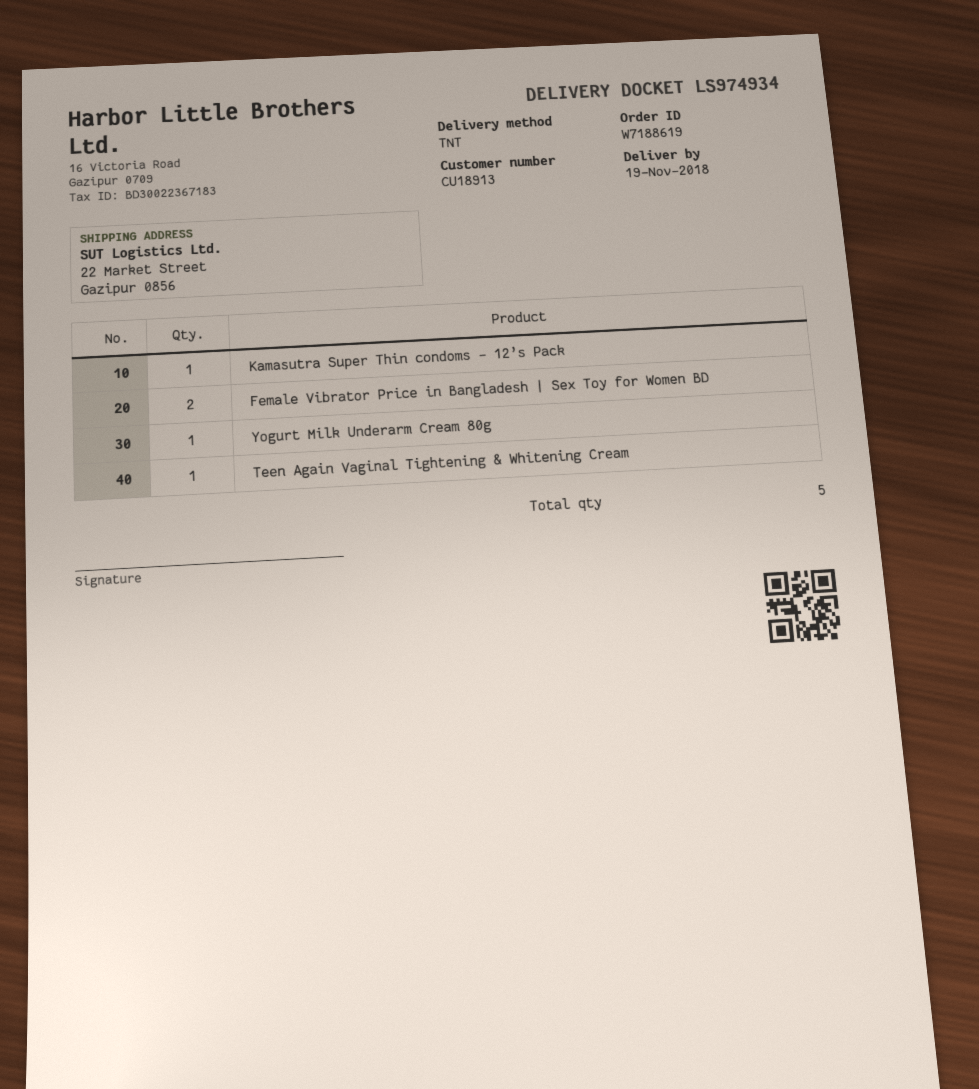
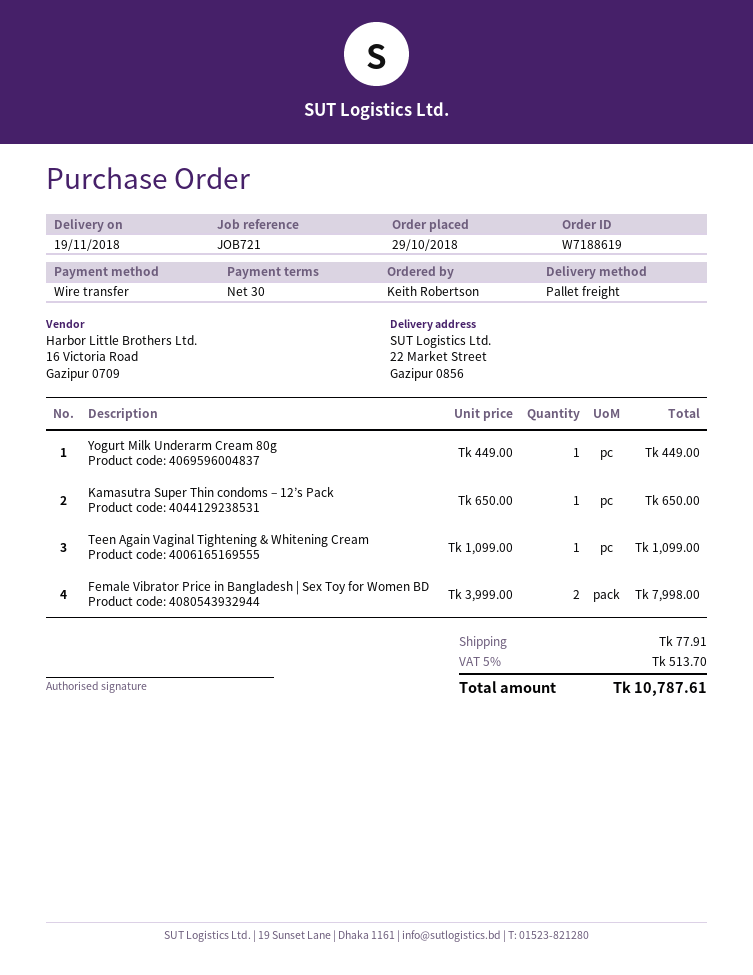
shipping method: TNT -> pallet freight

